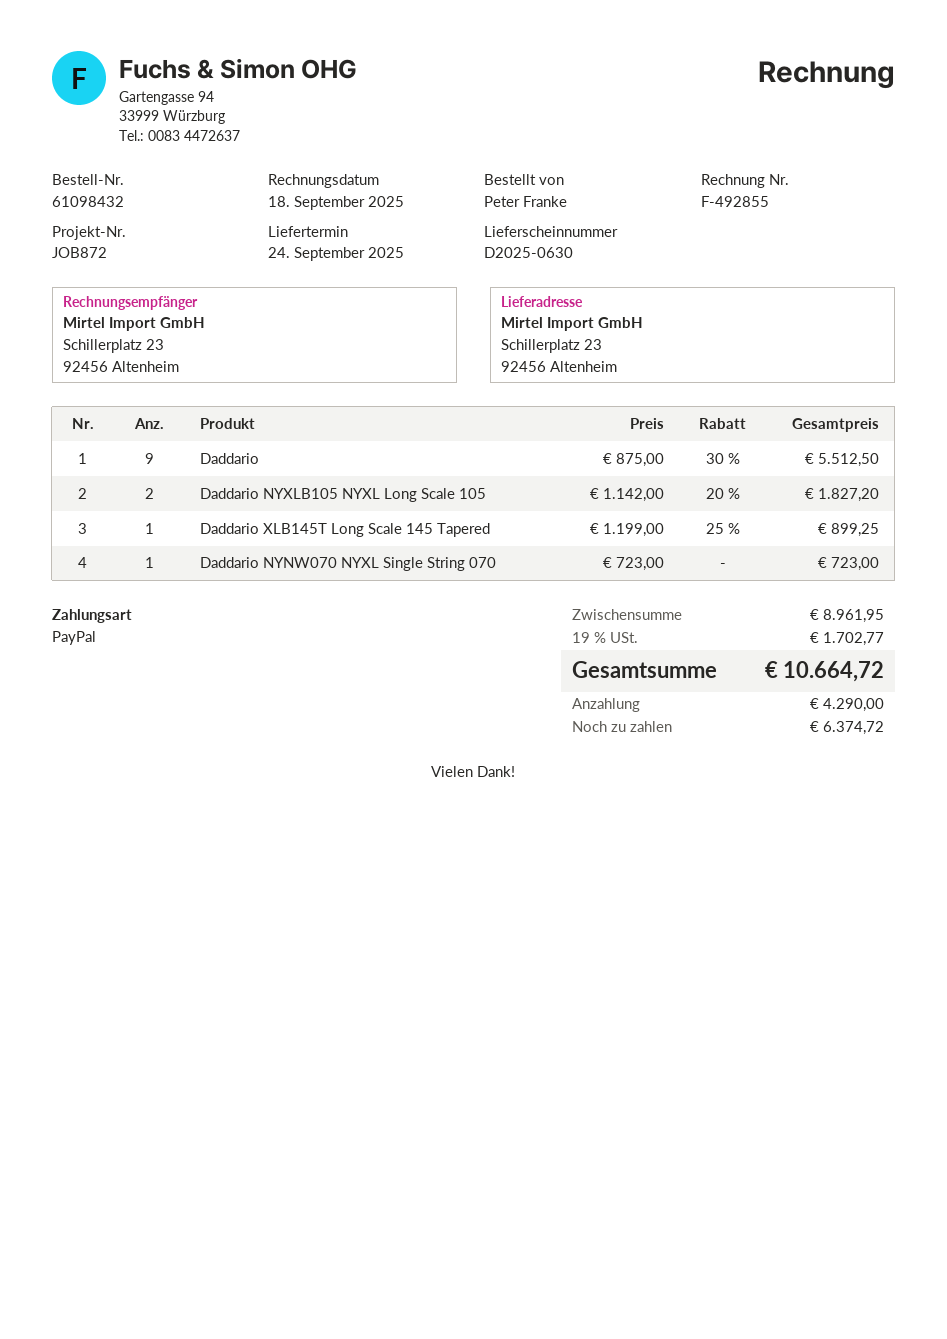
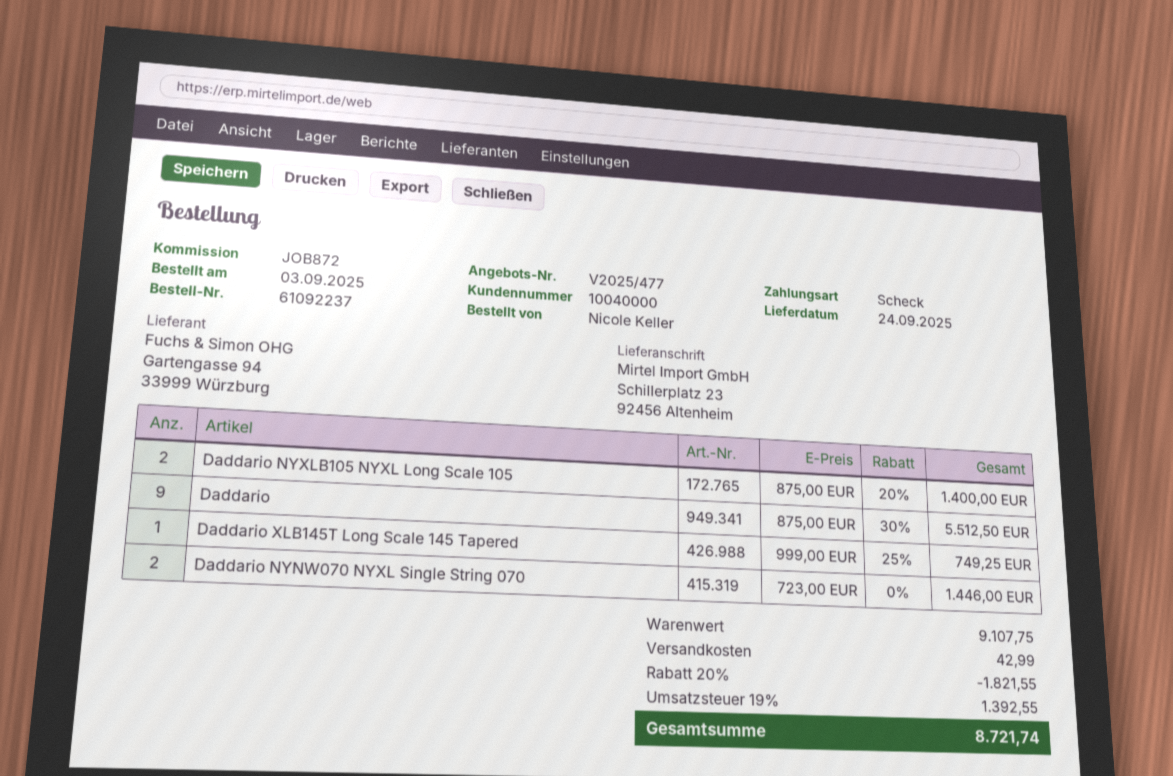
order number: 61098432 -> 61092237
ordered by: Peter Franke -> Nicole Keller
payment method: PayPal -> cheque
Daddario NYXLB105 NYXL Long Scale 105: 2 x 1142.00 - 20% = 1827.20 -> 2 x 875.00 - 20% = 1400.00
Daddario XLB145T Long Scale 145 Tapered: 1 x 1199.00 - 25% = 899.25 -> 1 x 999.00 - 25% = 749.25
Daddario NYNW070 NYXL Single String 070: 1 x 723.00 = 723.00 -> 2 x 723.00 = 1446.00
subtotal: 8961.95 -> 9107.75
discount: none -> 20% = 1821.55
shipping: none -> 42.99
tax: 19% = 1702.77 -> 19% = 1392.55
total: 10664.72 -> 8721.74

